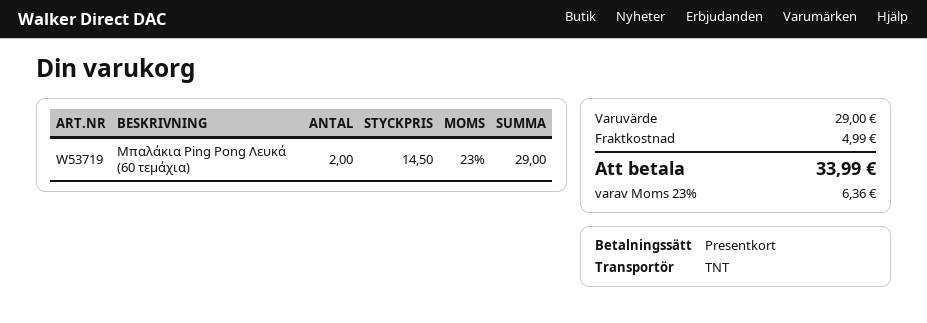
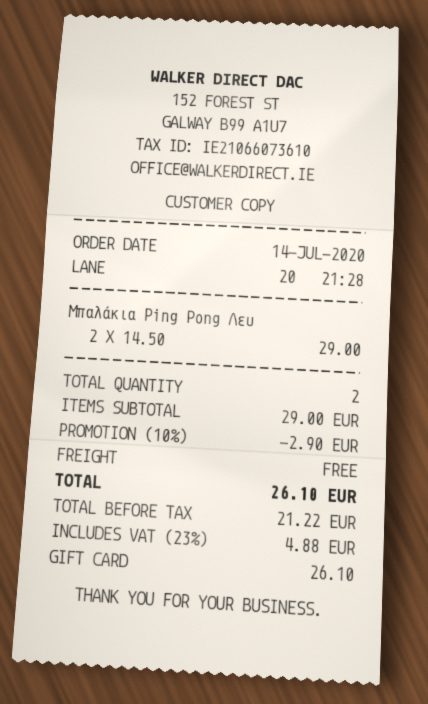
discount: none -> 10% = 2.90
shipping: 4.99 -> 0.00
tax: 23% = 6.36 -> 23% = 4.88
total: 33.99 -> 26.10

